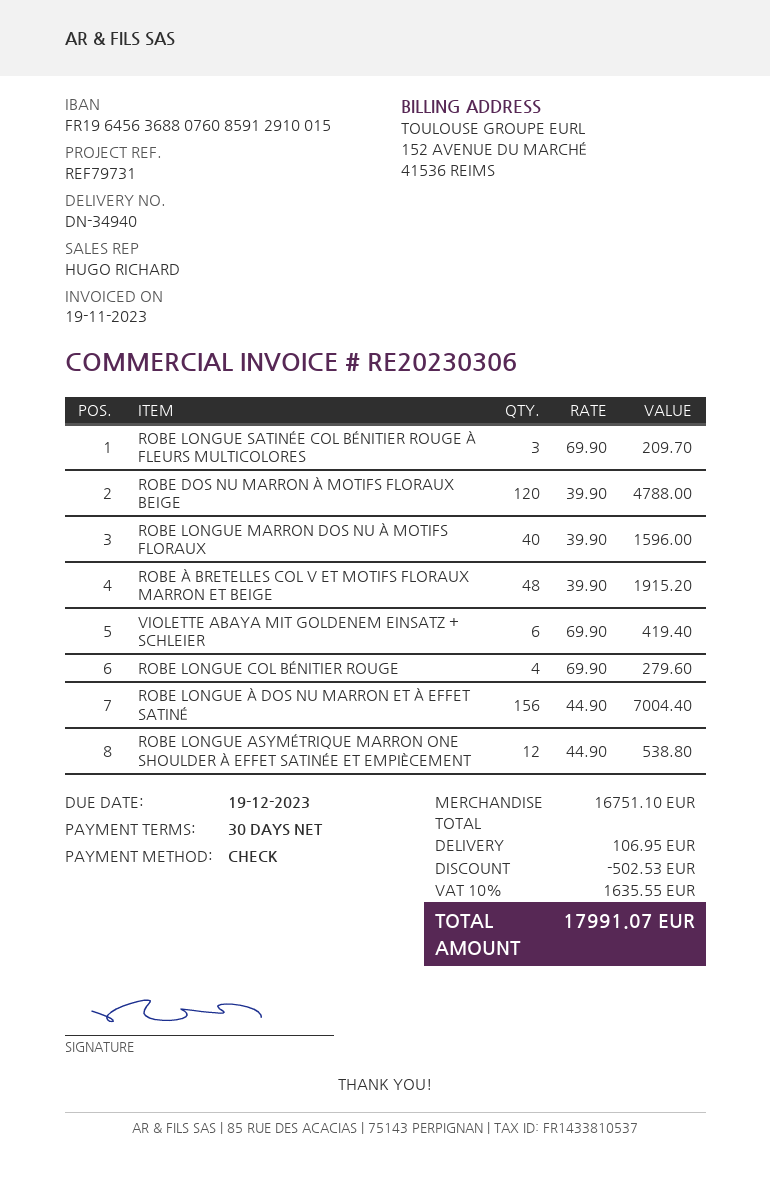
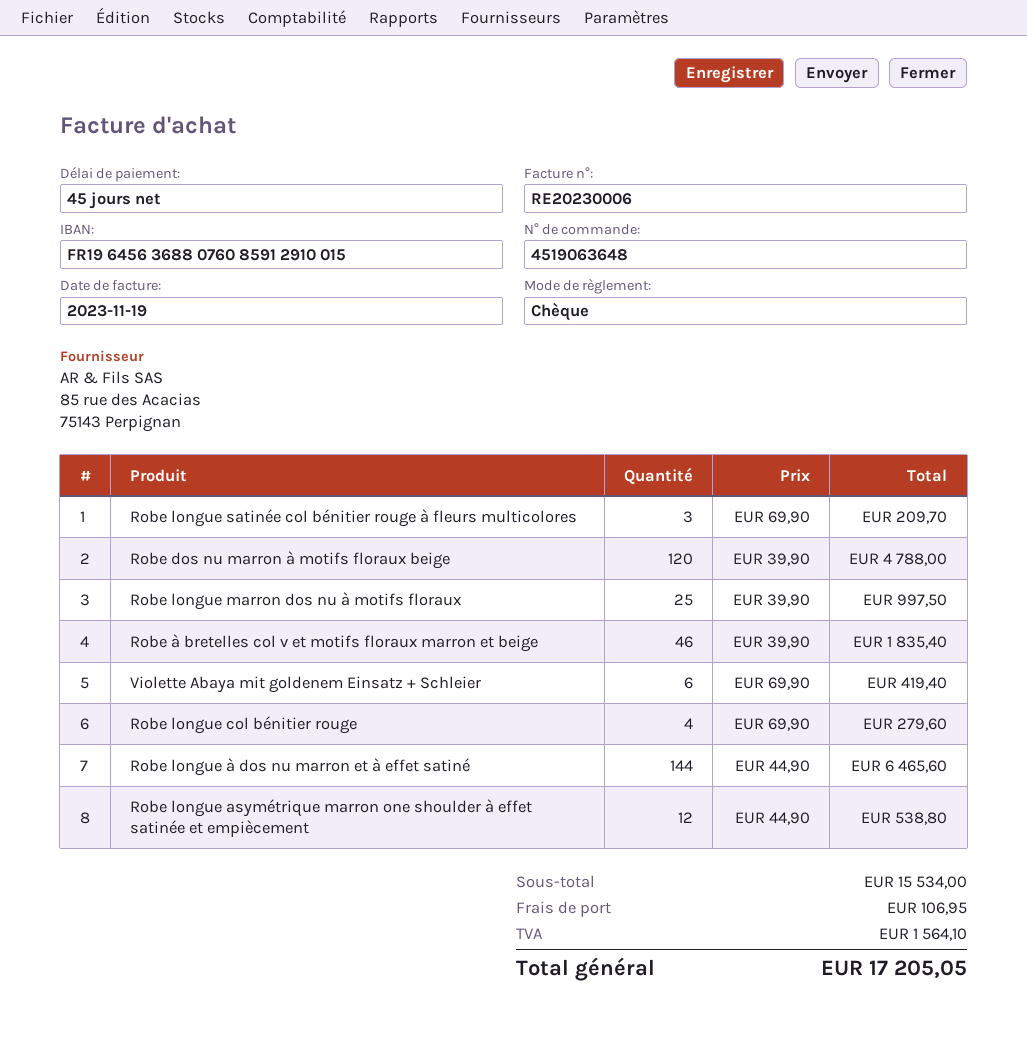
invoice number: RE20230306 -> RE20230006
payment terms: 30 days -> 45 days
ROBE LONGUE MARRON DOS NU À MOTIFS FLORAUX: 40 x 39.90 = 1596.00 -> 25 x 39.90 = 997.50
ROBE À BRETELLES COL V ET MOTIFS FLORAUX MARRON ET BEIGE: 48 x 39.90 = 1915.20 -> 46 x 39.90 = 1835.40
ROBE LONGUE À DOS NU MARRON ET À EFFET SATINÉ: 156 x 44.90 = 7004.40 -> 144 x 44.90 = 6465.60
subtotal: 16751.10 -> 15534.00
discount: 502.53 -> none
tax: 1635.55 -> 1564.10
total: 17991.07 -> 17205.05

